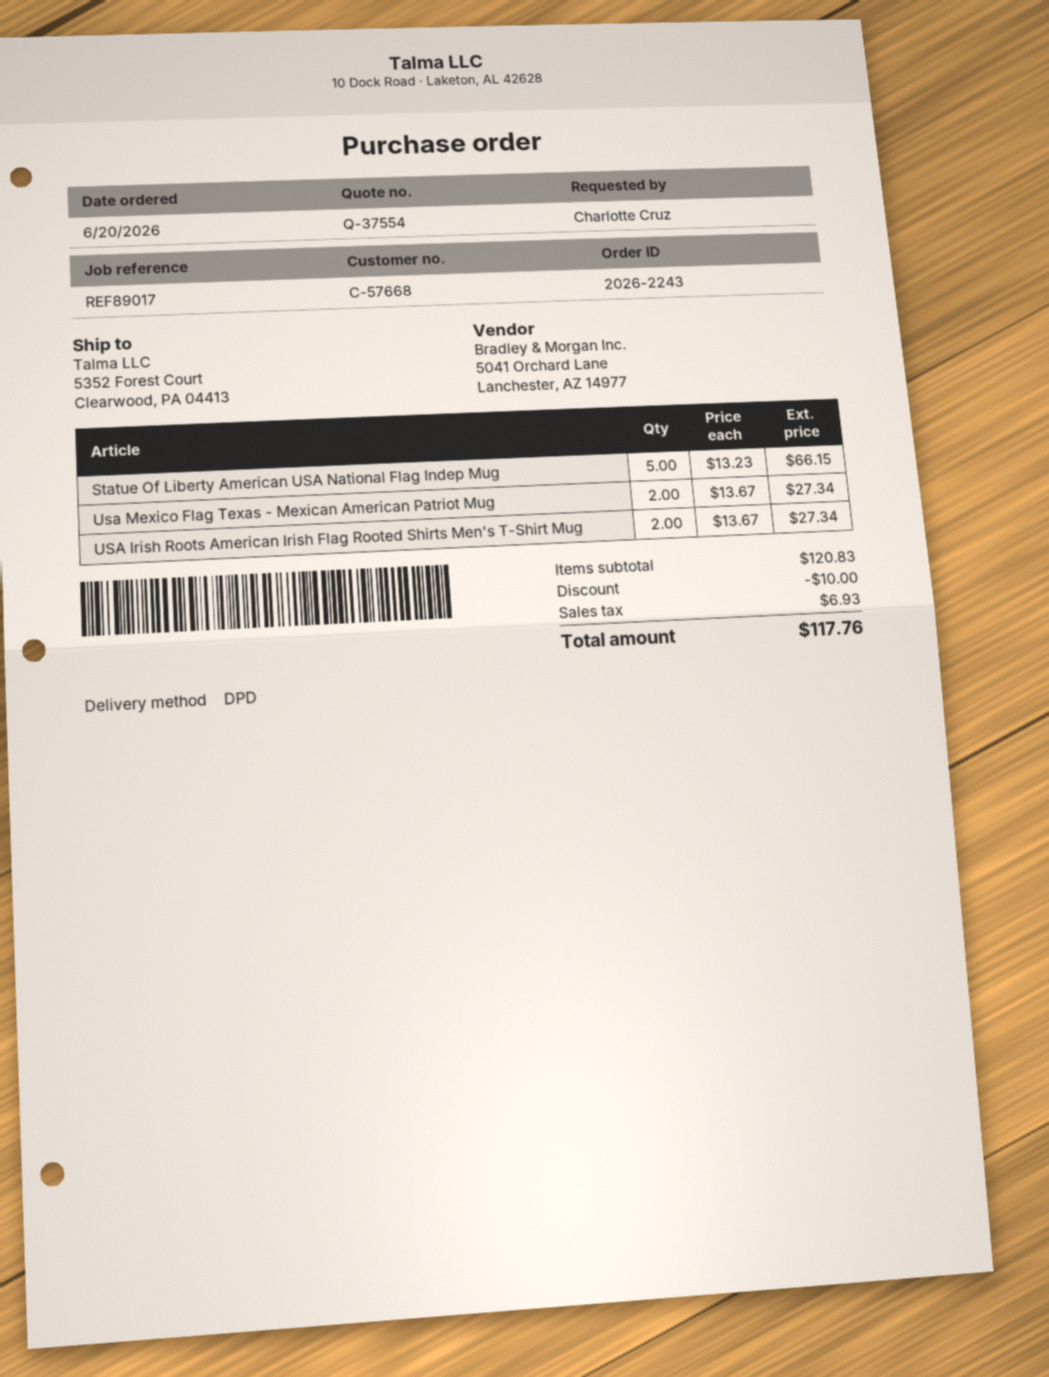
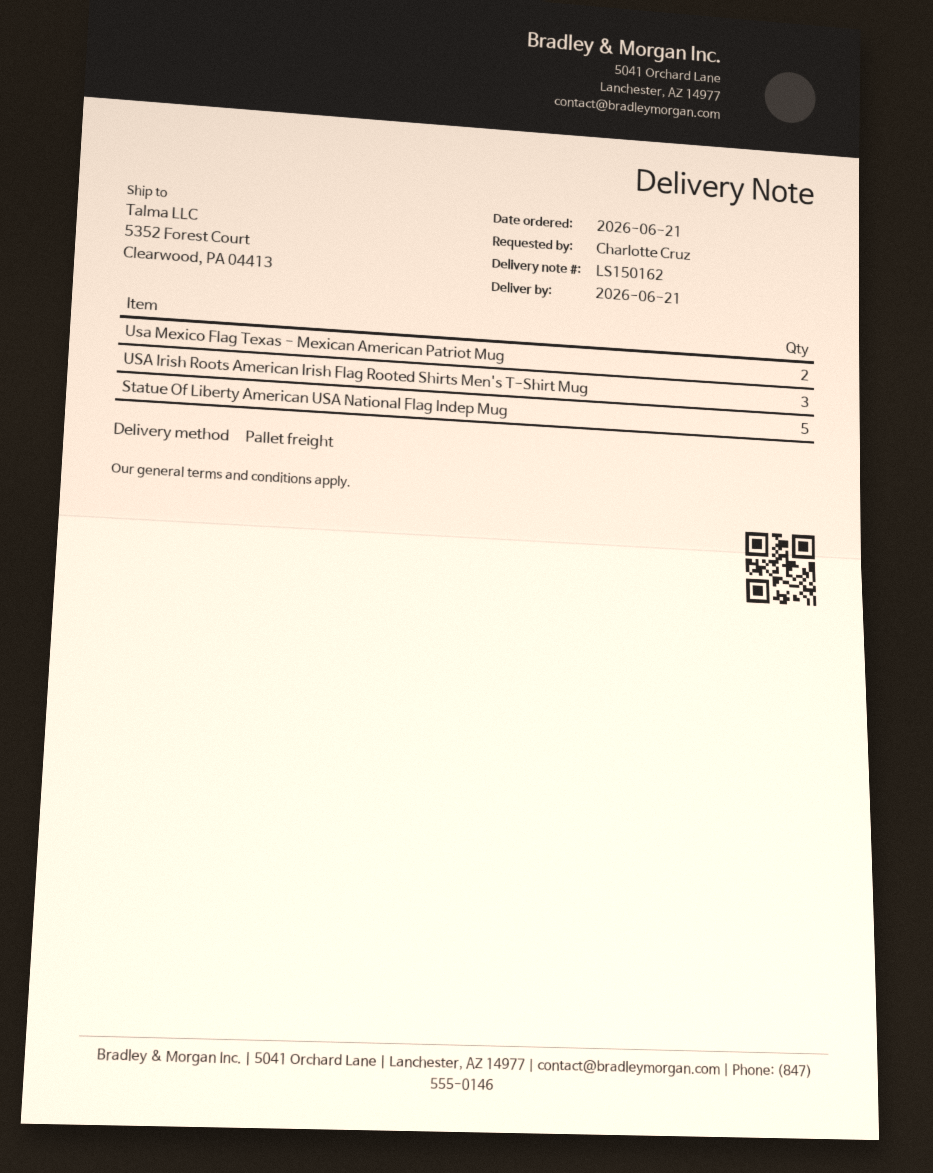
order date: 2026-06-20 -> 2026-06-21
shipping method: DPD -> pallet freight
USA Irish Roots American Irish Flag Rooted Shirts Men's T-Shirt Mug: 2 -> 3

